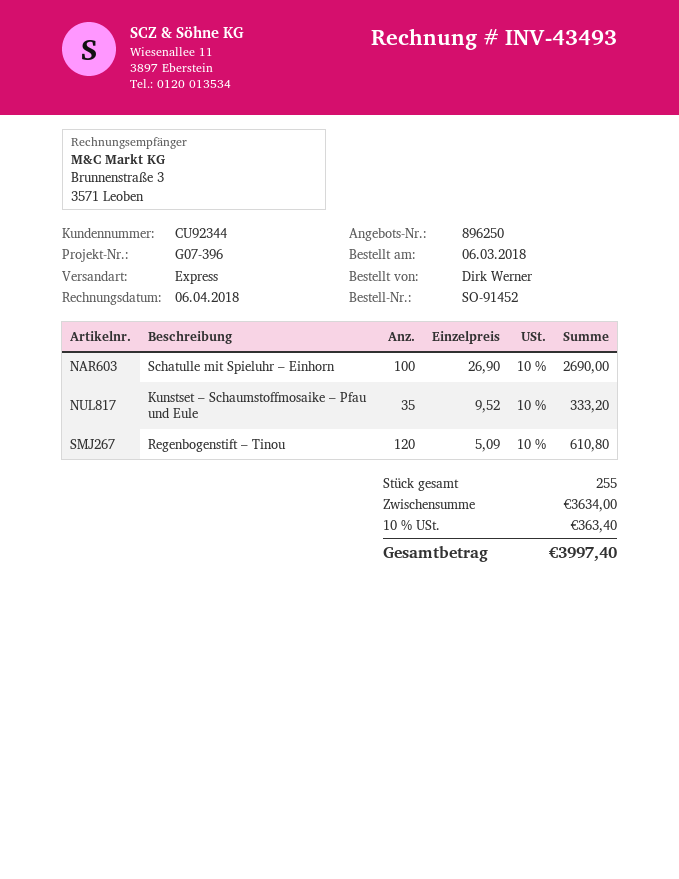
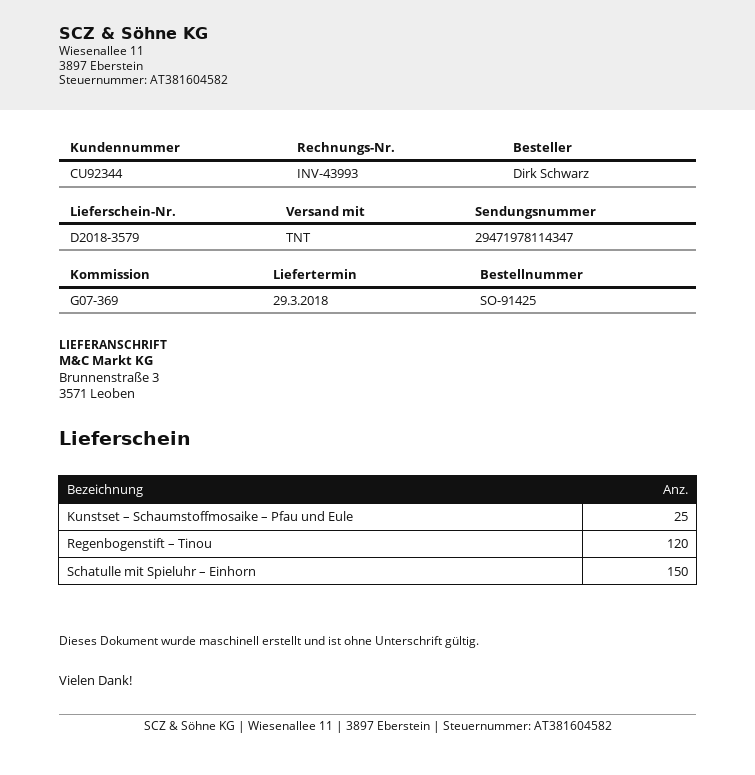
order number: SO-91452 -> SO-91425
invoice number: INV-43493 -> INV-43993
reference: G07-396 -> G07-369
ordered by: Dirk Werner -> Dirk Schwarz
shipping method: express -> TNT
Schatulle mit Spieluhr – Einhorn: 100 -> 150
Kunstset – Schaumstoffmosaike – Pfau und Eule: 35 -> 25

